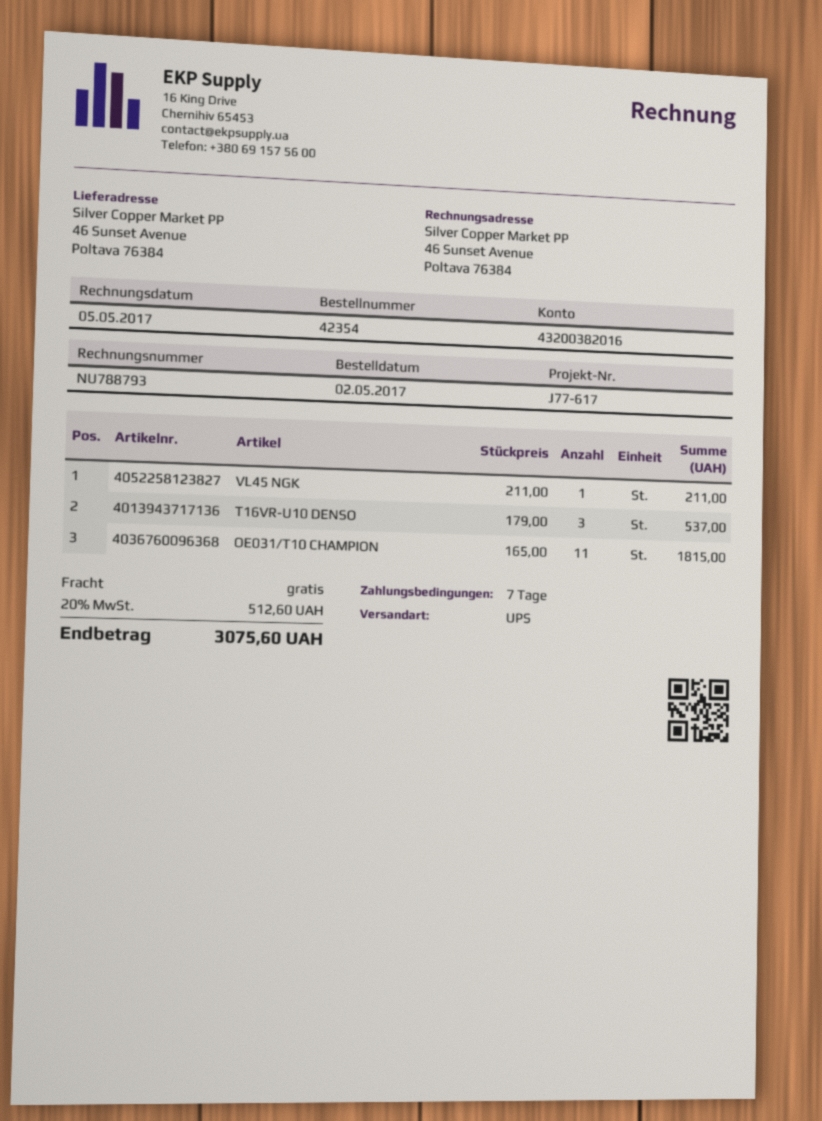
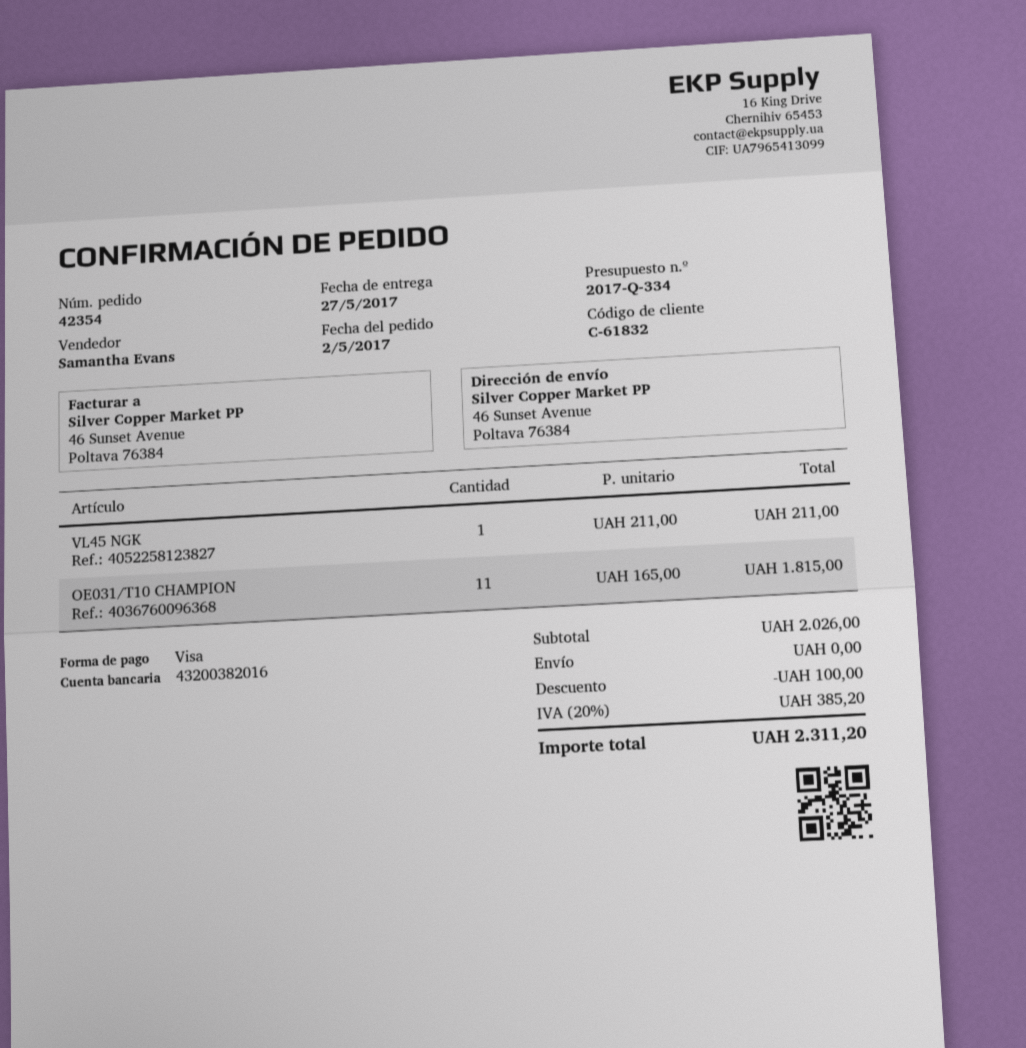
T16VR-U10 DENSO: 3 x 179.00 = 537.00 -> none
discount: none -> 100.00
tax: 20% = 512.60 -> 20% = 385.20
total: 3075.60 -> 2311.20

